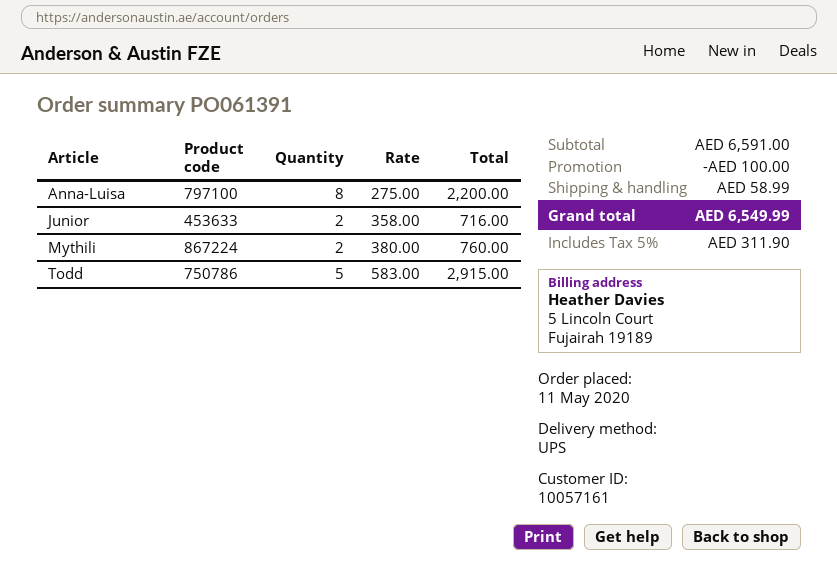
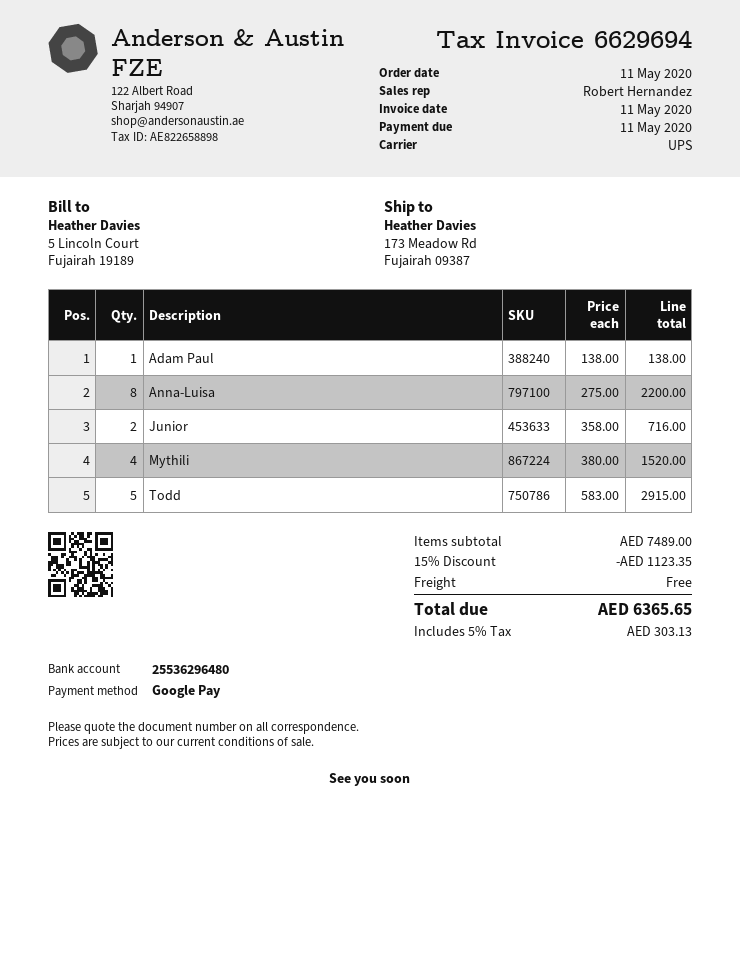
Mythili: 2 x 380.00 = 760.00 -> 4 x 380.00 = 1520.00
Adam Paul: none -> 1 x 138.00 = 138.00
subtotal: 6591.00 -> 7489.00
discount: 100.00 -> 1123.35
shipping: 58.99 -> 0.00
tax: 5% = 311.90 -> 5% = 303.13
total: 6549.99 -> 6365.65

